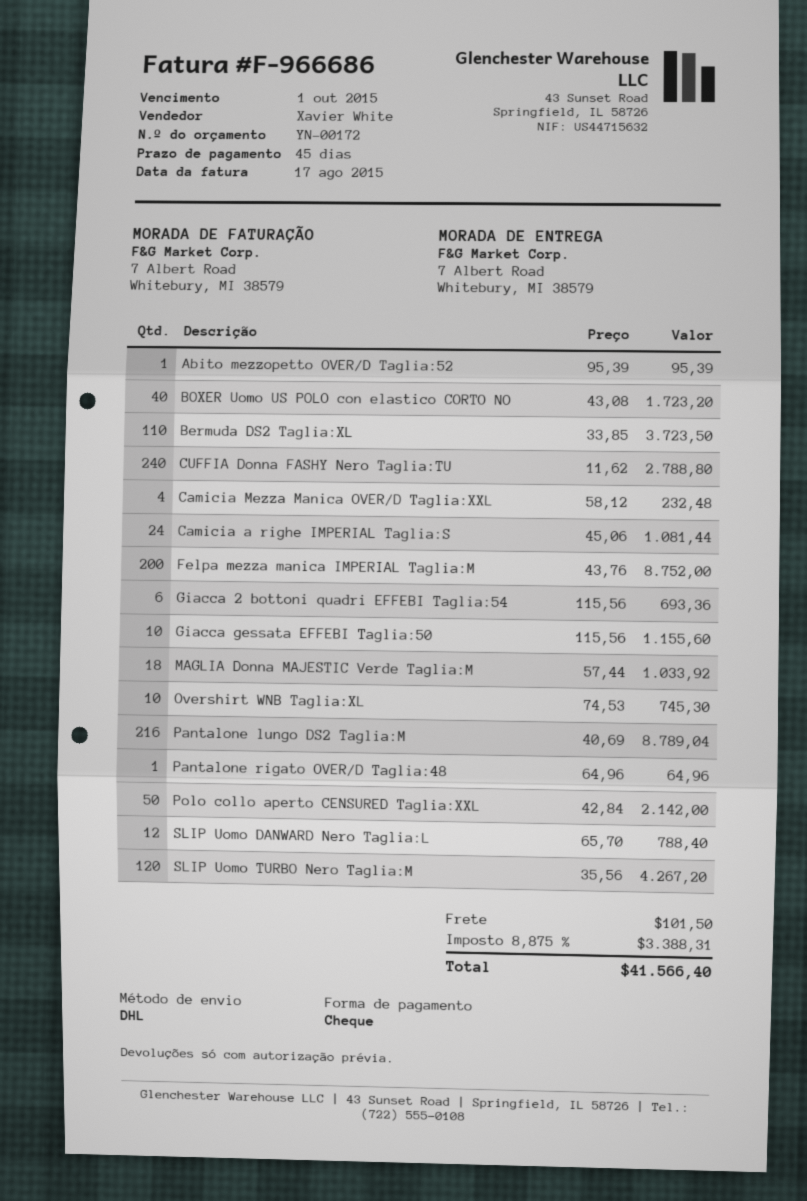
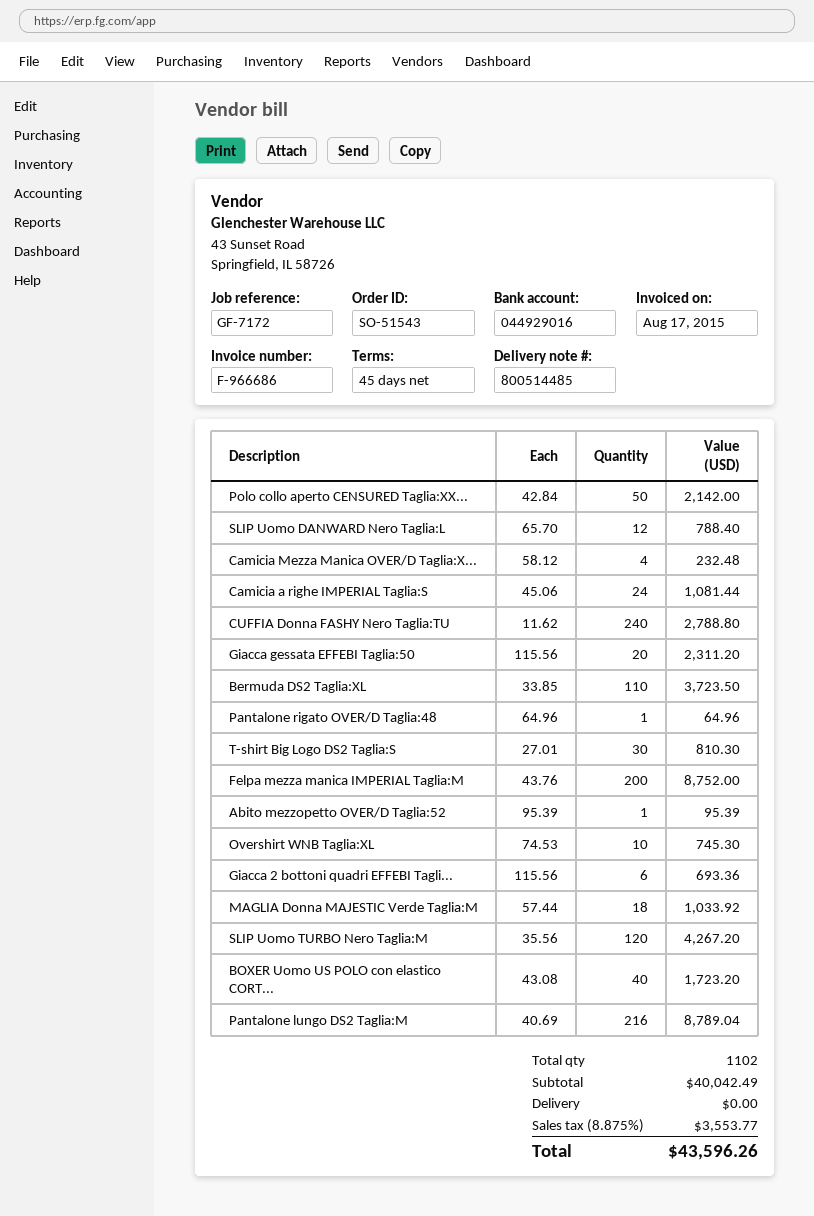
Giacca gessata EFFEBI Taglia:50: 10 x 115.56 = 1155.60 -> 20 x 115.56 = 2311.20
T-shirt Big Logo DS2 Taglia:S: none -> 30 x 27.01 = 810.30
shipping: 101.50 -> 0.00
tax: 8.875% = 3388.31 -> 8.875% = 3553.77
total: 41566.40 -> 43596.26

